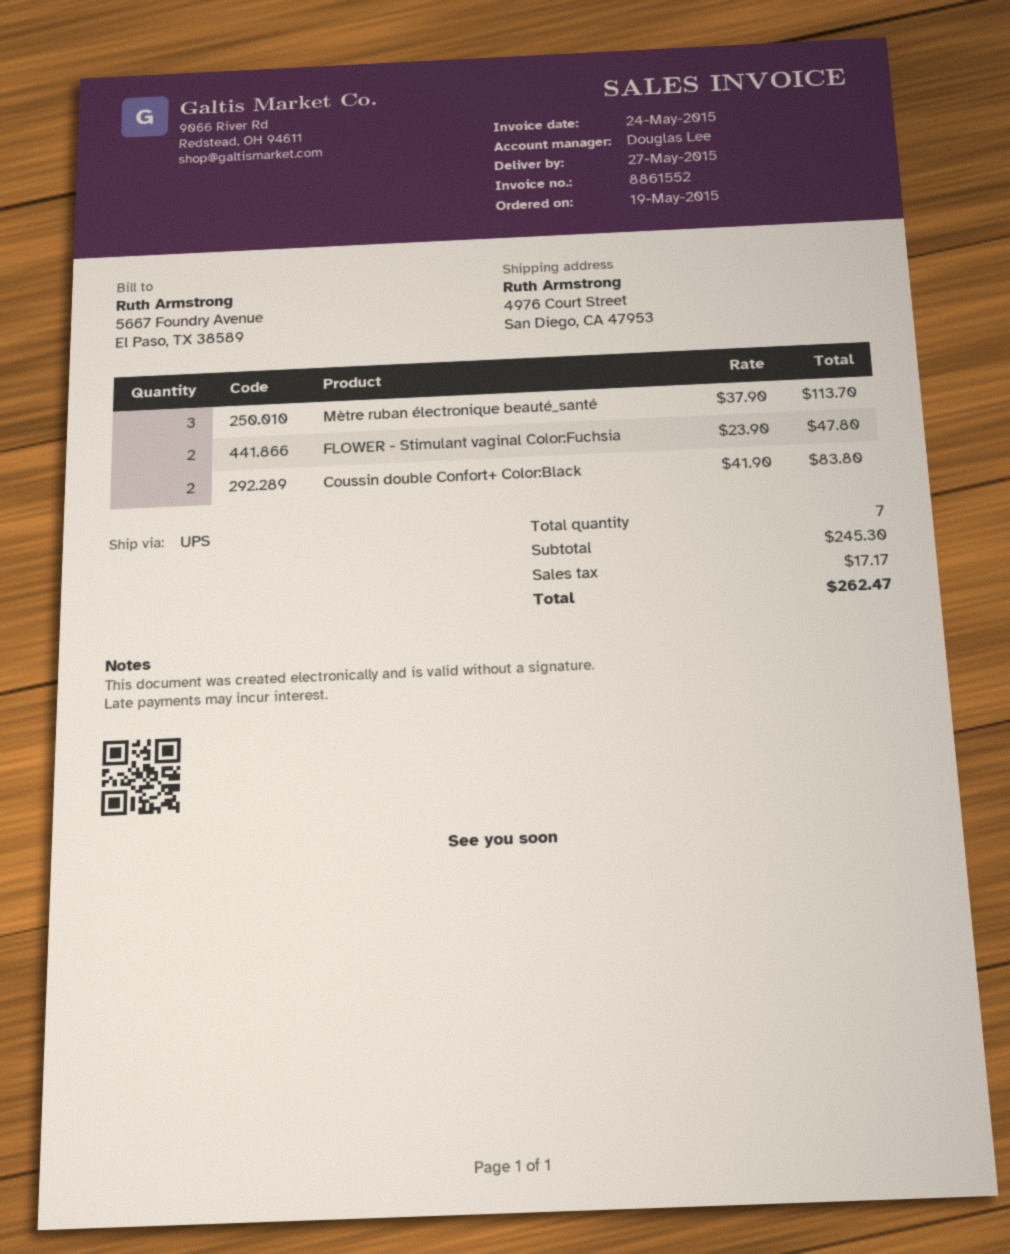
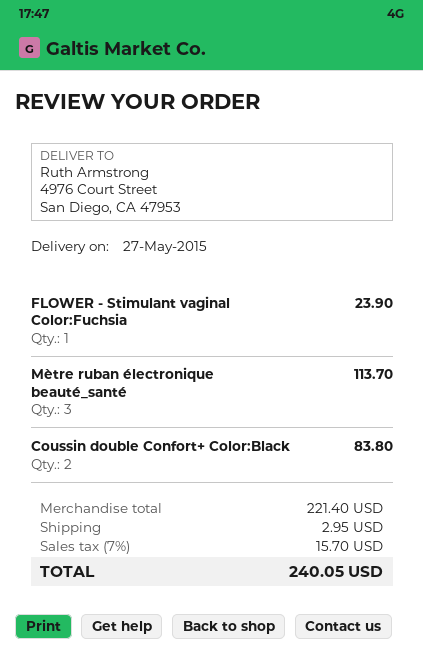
FLOWER - Stimulant vaginal Color:Fuchsia: 2 for 47.80 -> 1 for 23.90
subtotal: 245.30 -> 221.40
shipping: none -> 2.95
tax: 17.17 -> 15.70
total: 262.47 -> 240.05

